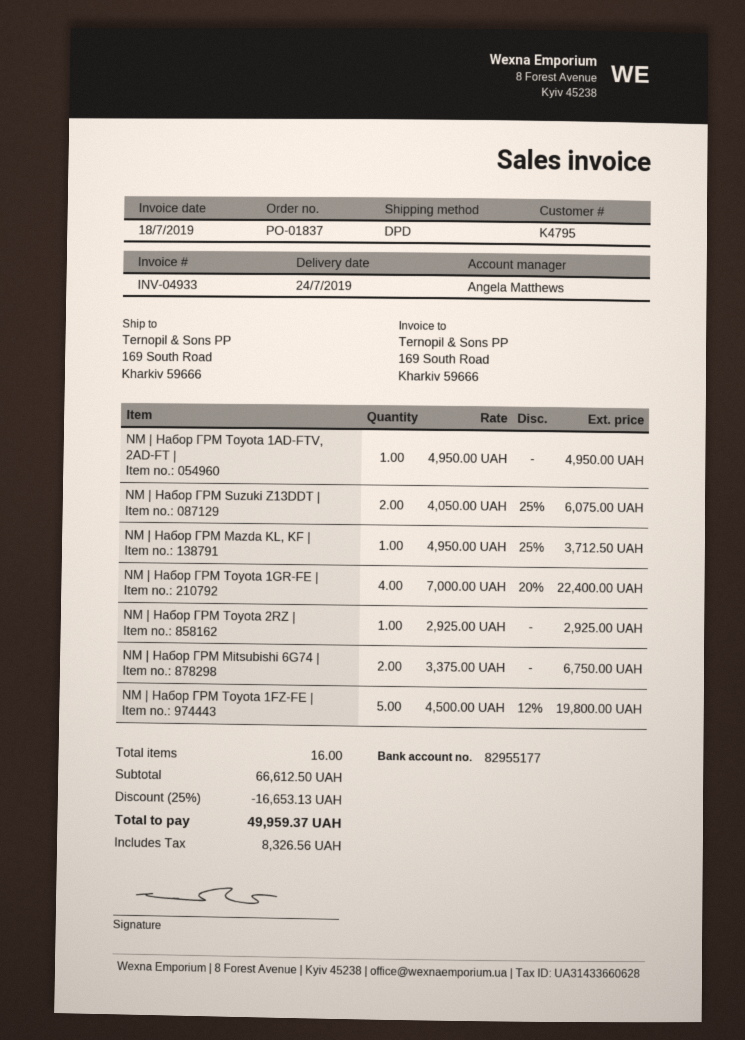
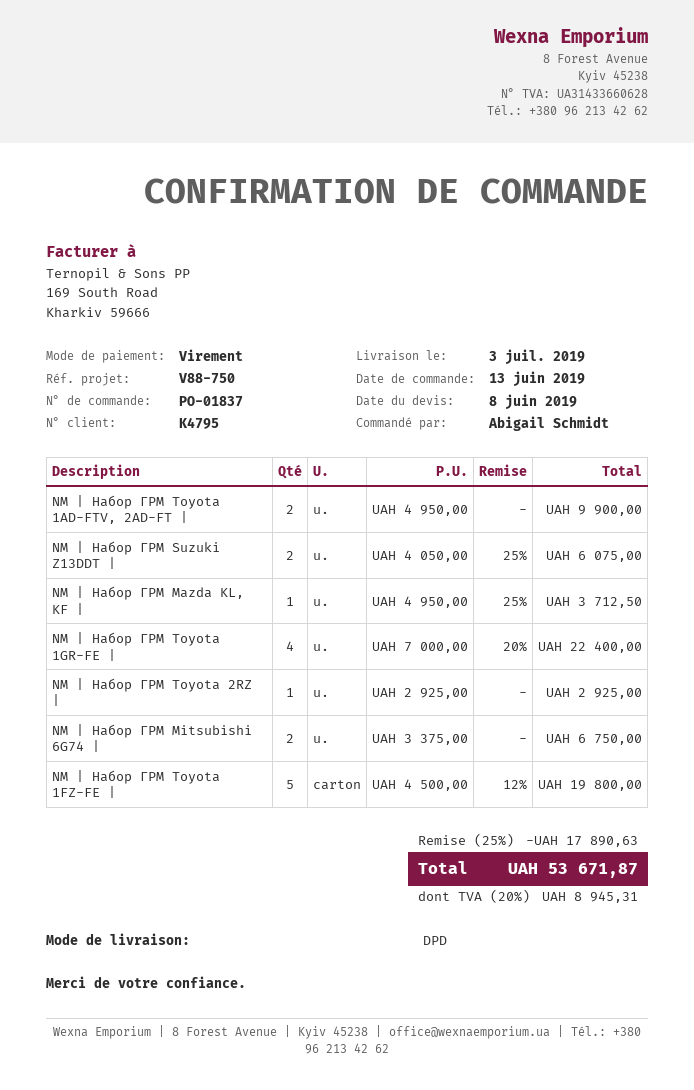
delivery date: 2019-07-24 -> 2019-07-03
NM | Набор ГРМ Toyota 1AD-FTV, 2AD-FT |: 1 x 4950.00 = 4950.00 -> 2 x 4950.00 = 9900.00
discount: 25% = 16653.13 -> 25% = 17890.63
tax: 8326.56 -> 8945.31
total: 49959.37 -> 53671.87

